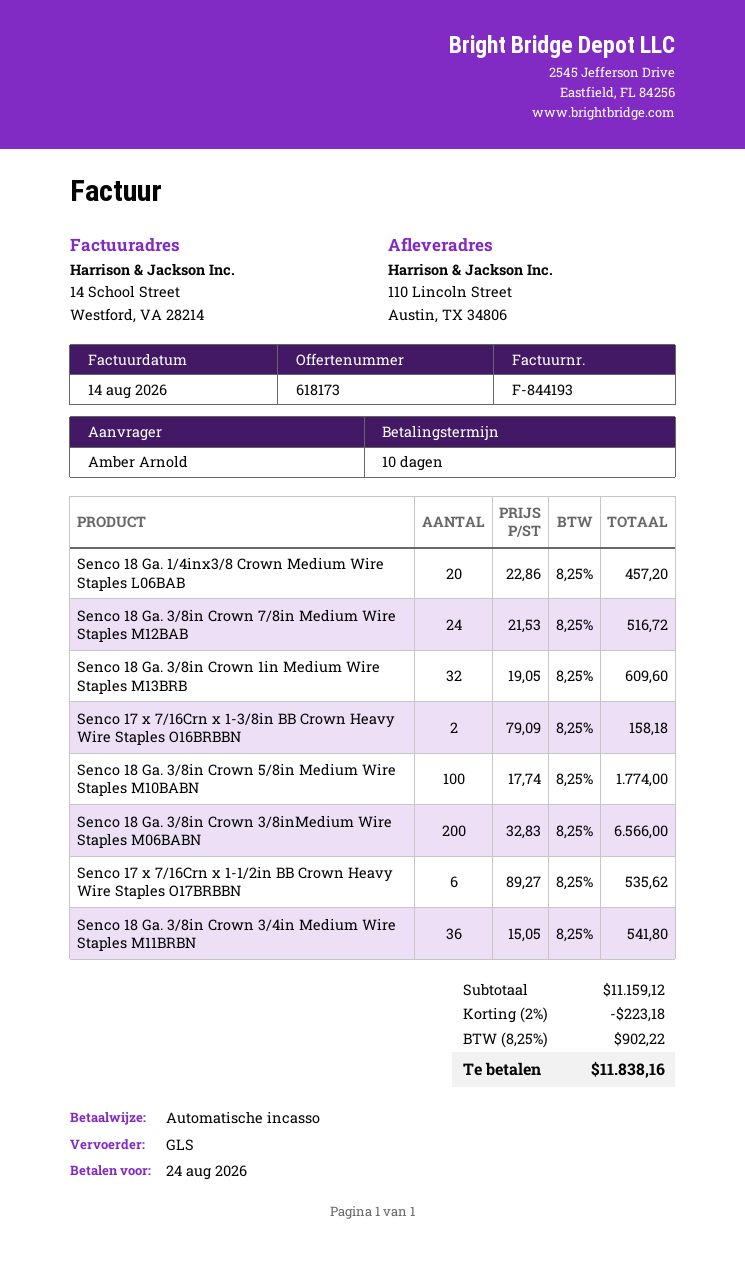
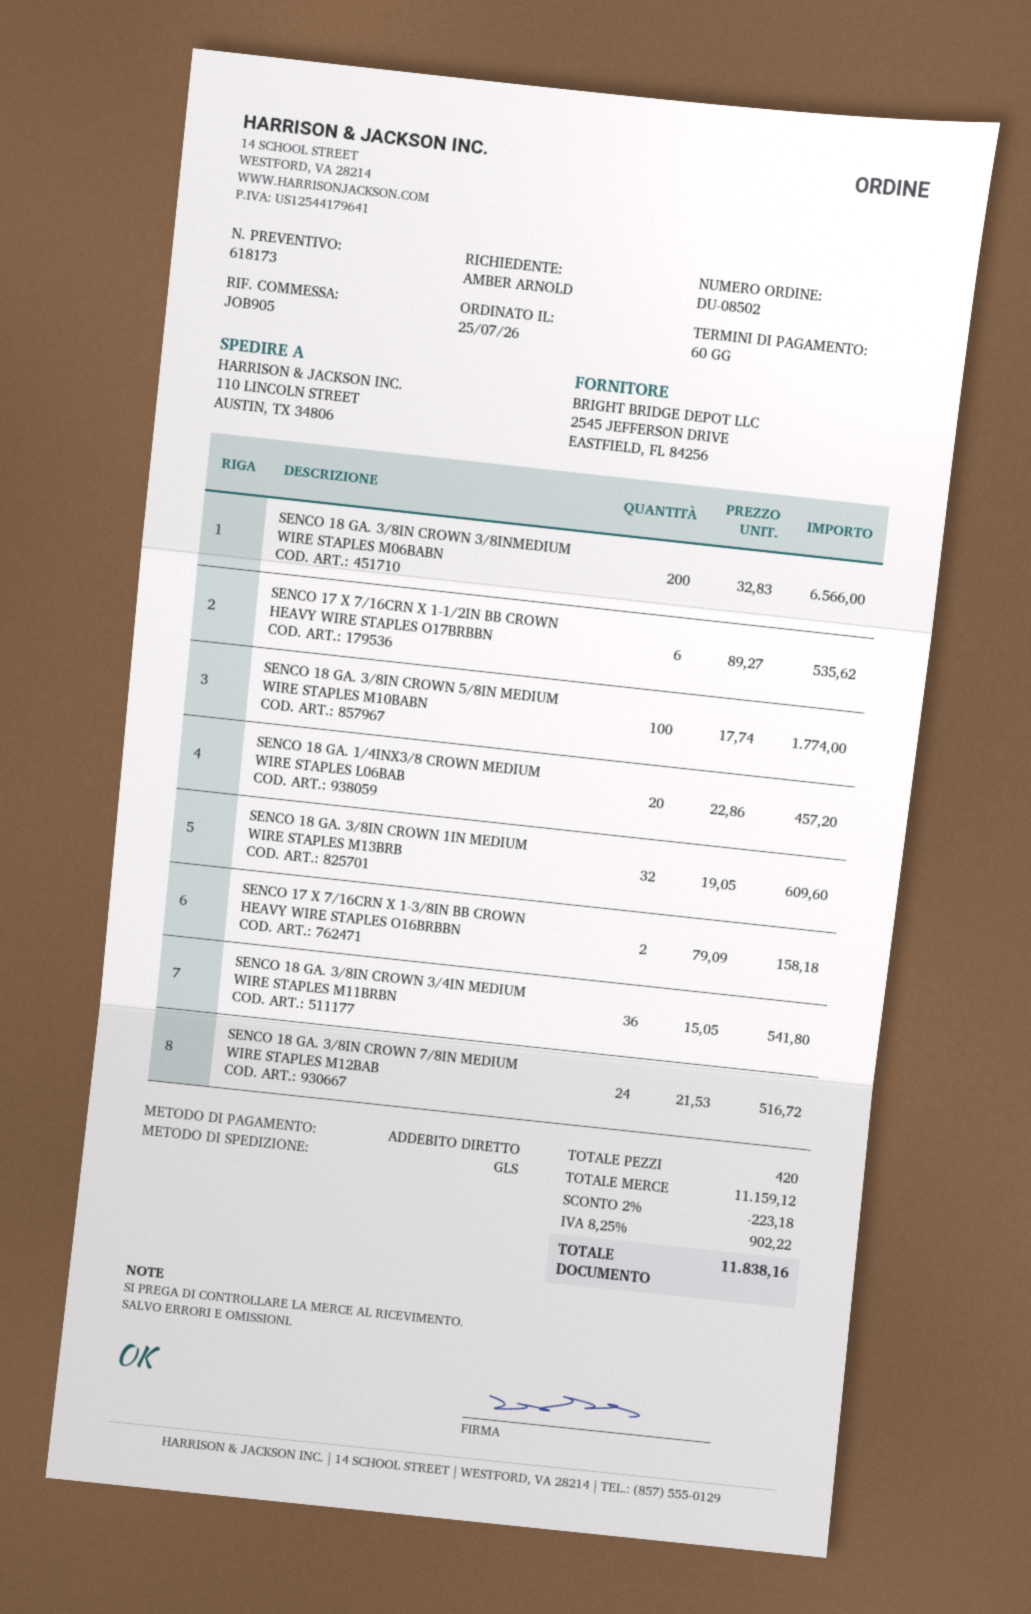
payment terms: 10 days -> 60 days

